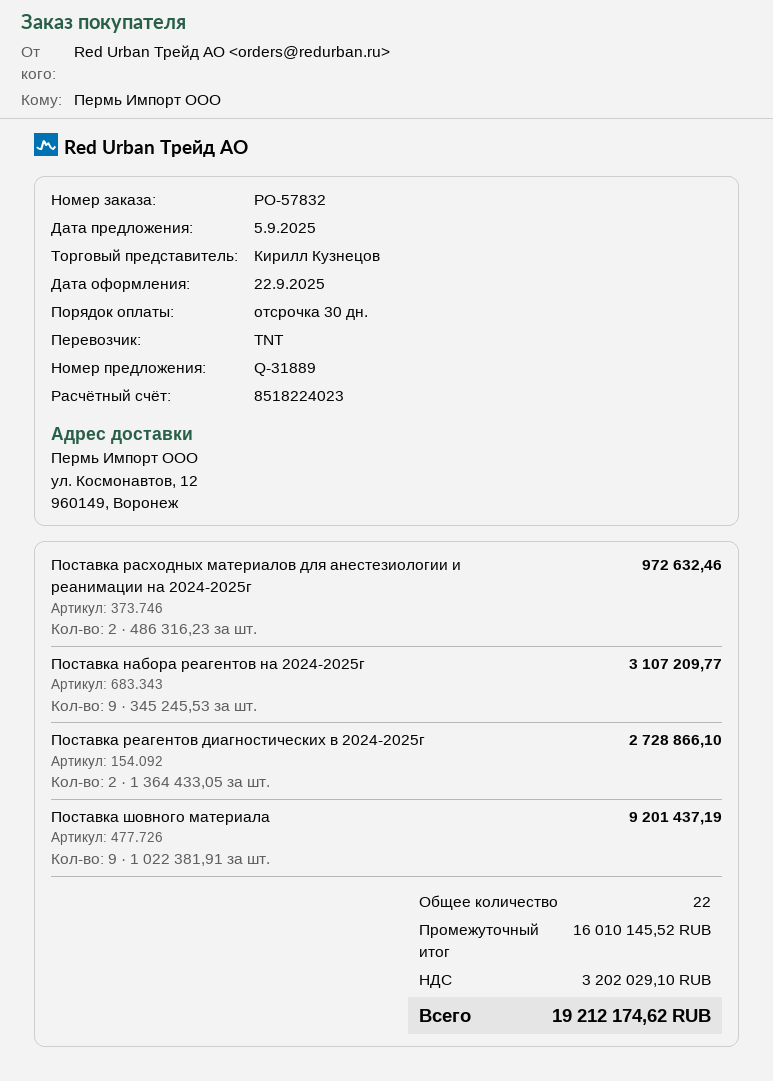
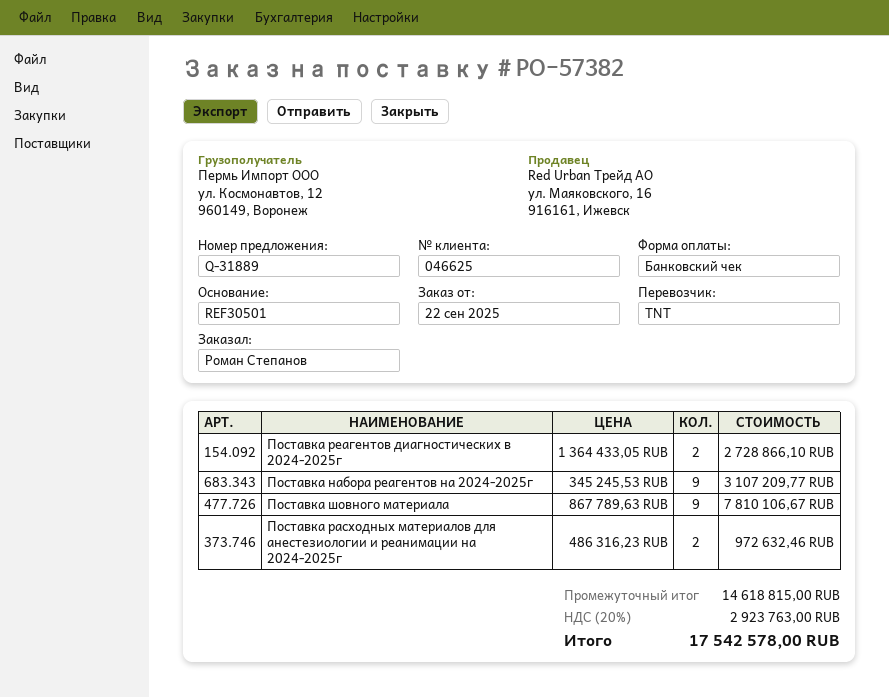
order number: PO-57832 -> PO-57382
Поставка шовного материала: 9 x 1022381.91 = 9201437.19 -> 9 x 867789.63 = 7810106.67
subtotal: 16010145.52 -> 14618815.00
tax: 3202029.10 -> 2923763.00
total: 19212174.62 -> 17542578.00

